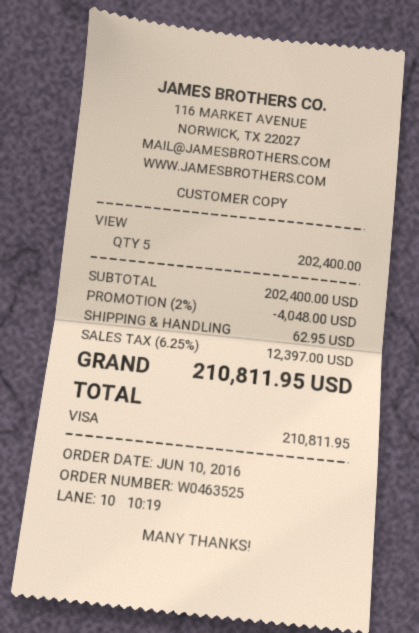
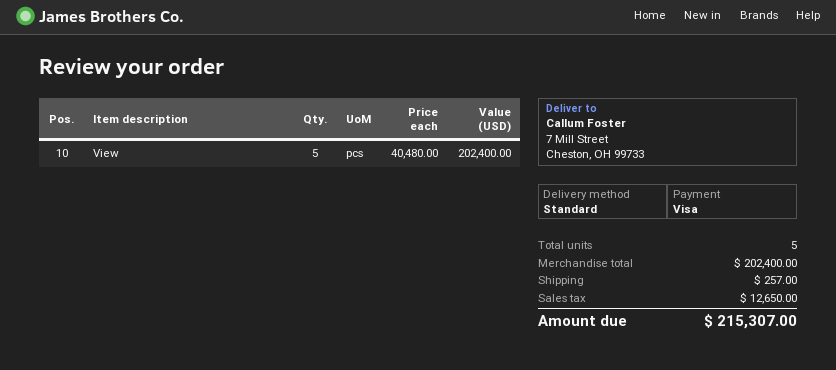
discount: 2% = 4048.00 -> none
shipping: 62.95 -> 257.00
tax: 12397.00 -> 12650.00
total: 210811.95 -> 215307.00

